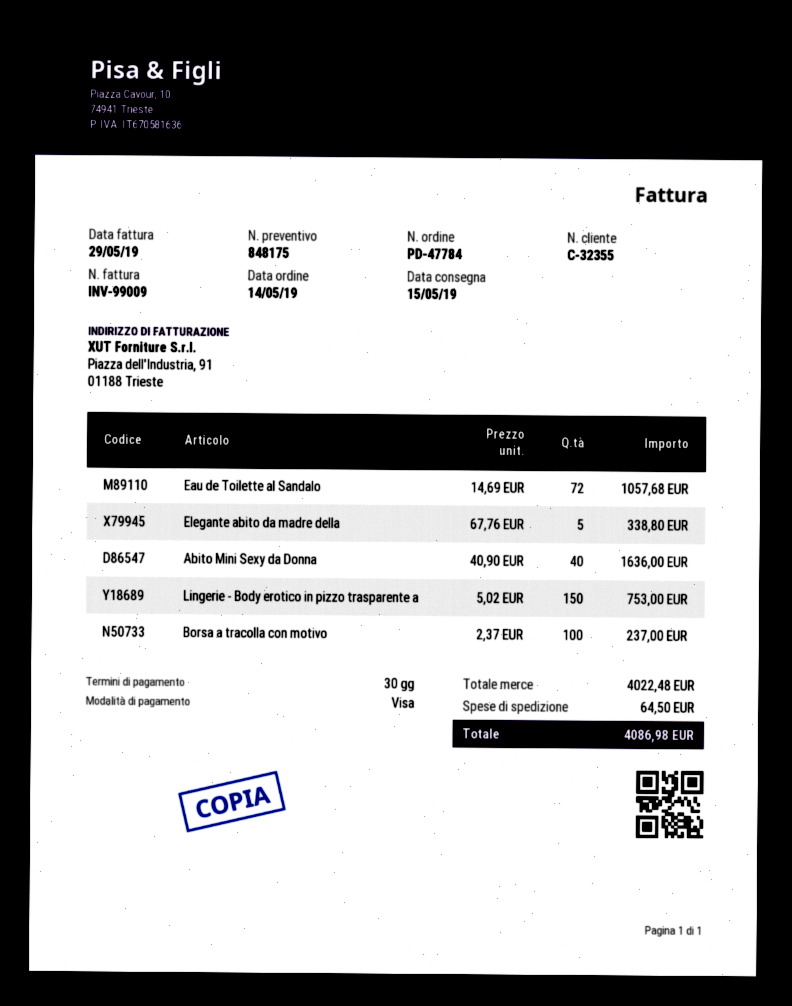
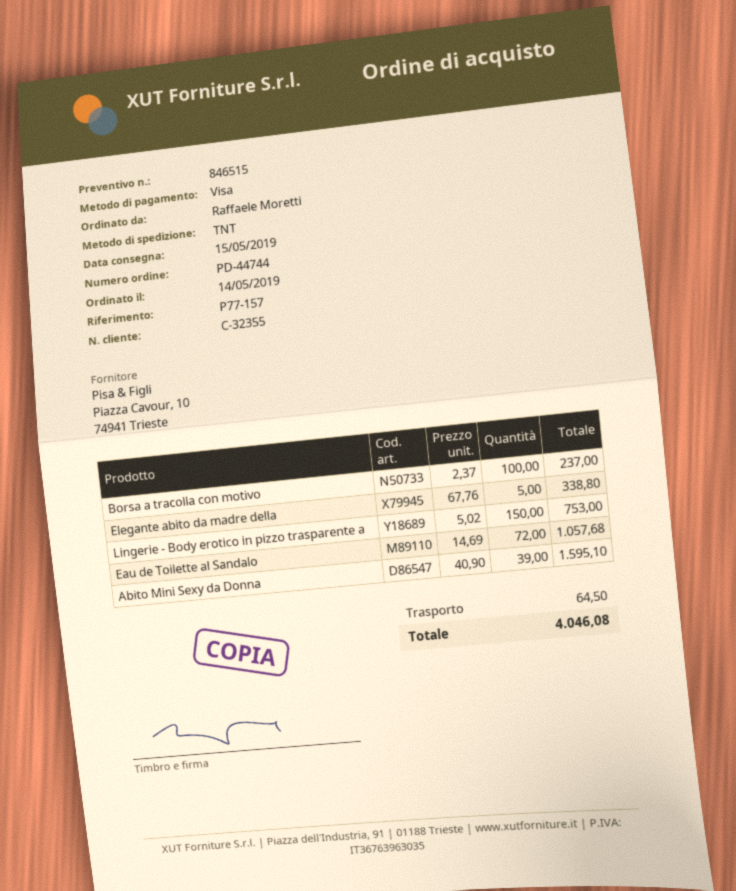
quote number: 848175 -> 846515
order number: PD-47784 -> PD-44744
Abito Mini Sexy da Donna: 40 x 40.90 = 1636.00 -> 39 x 40.90 = 1595.10
total: 4086.98 -> 4046.08

